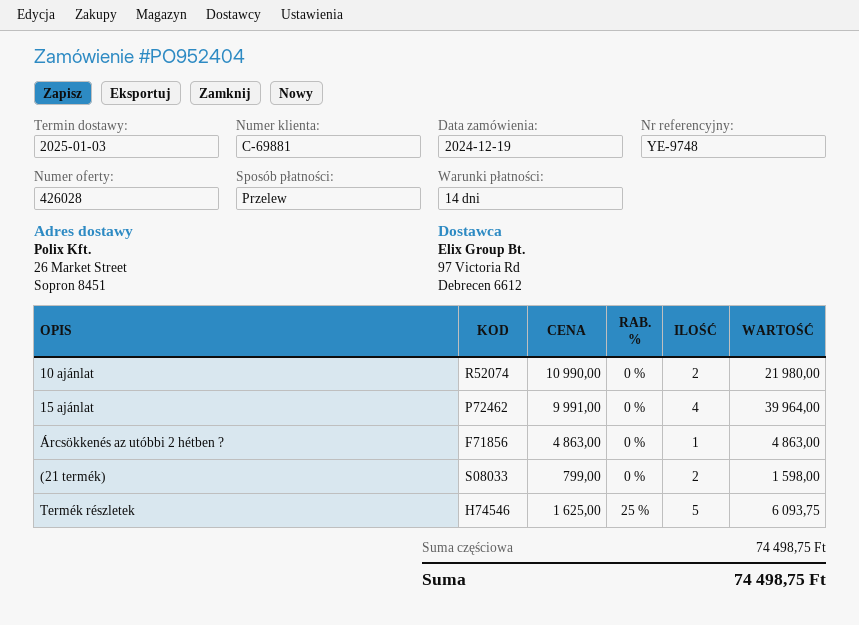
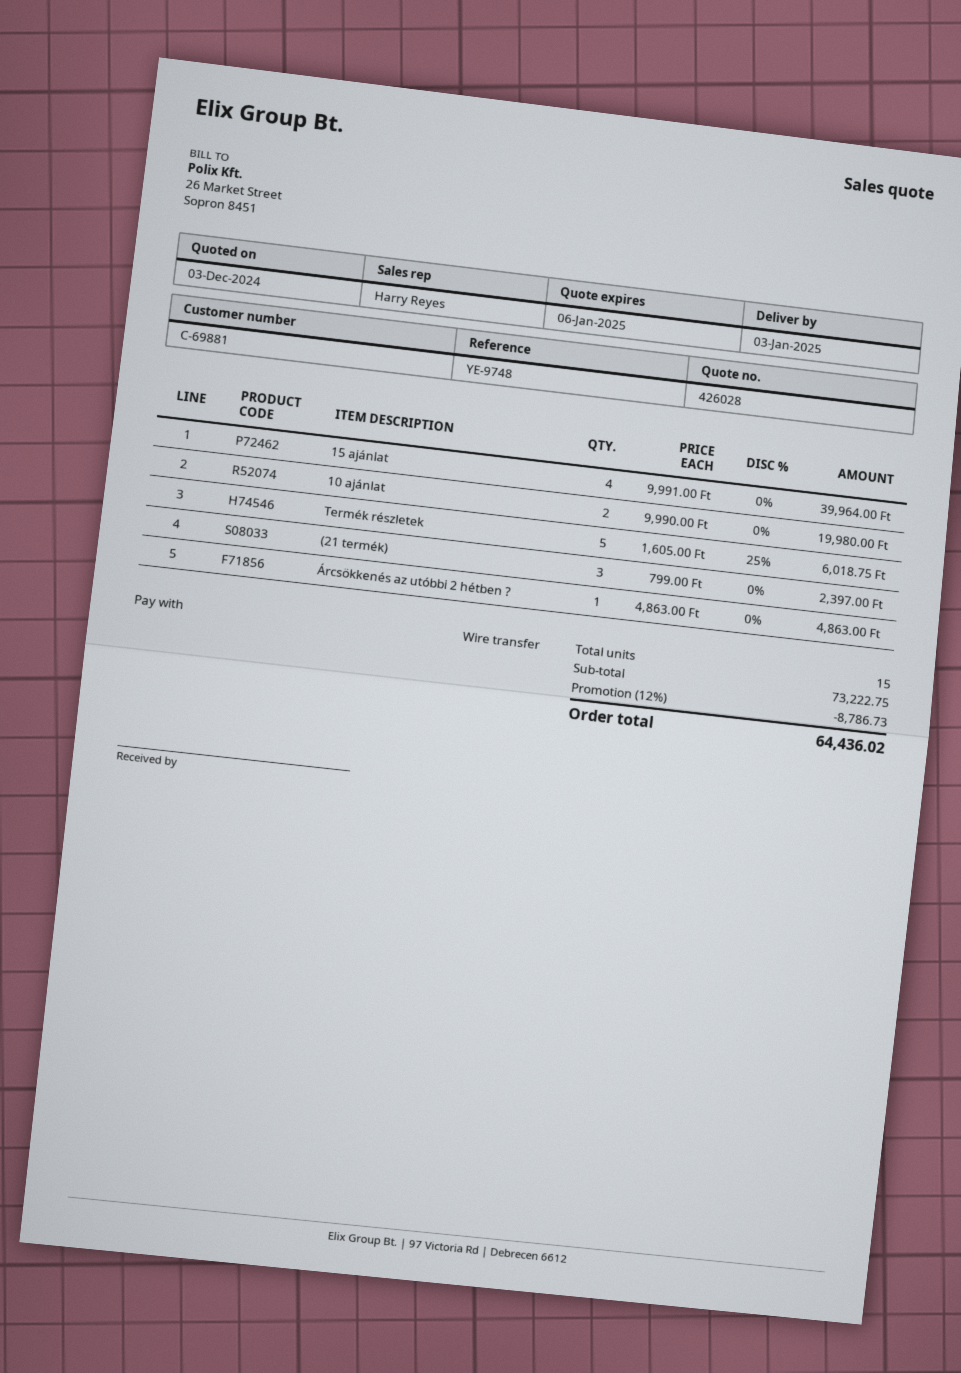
10 ajánlat: 2 x 10990.00 = 21980.00 -> 2 x 9990.00 = 19980.00
(21 termék): 2 x 799.00 = 1598.00 -> 3 x 799.00 = 2397.00
Termék részletek: 5 x 1625.00 - 25% = 6093.75 -> 5 x 1605.00 - 25% = 6018.75
subtotal: 74498.75 -> 73222.75
discount: none -> 12% = 8786.73
total: 74498.75 -> 64436.02

